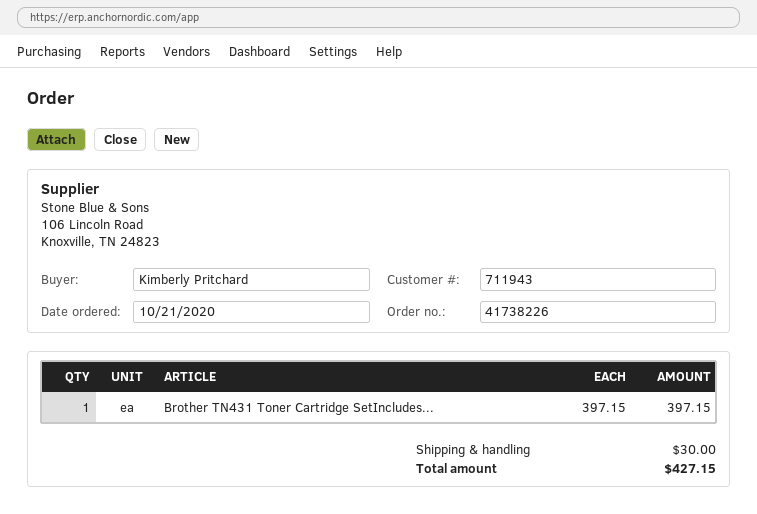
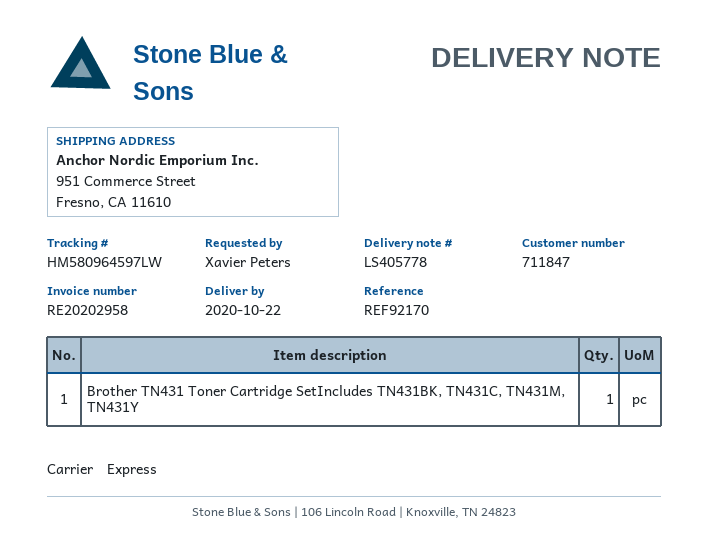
customer number: 711943 -> 711847
ordered by: Kimberly Pritchard -> Xavier Peters

